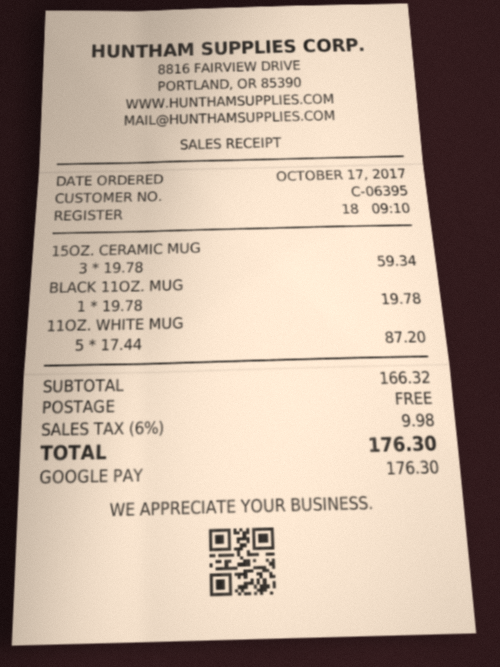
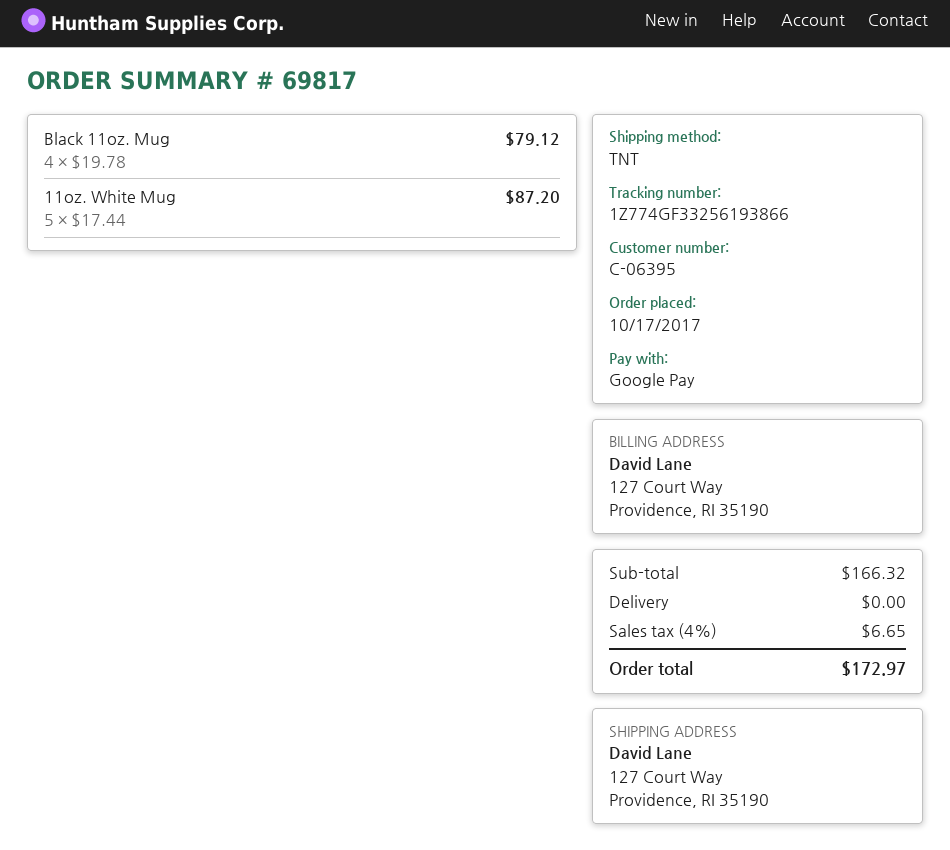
15OZ. CERAMIC MUG: 3 x 19.78 = 59.34 -> none
BLACK 11OZ. MUG: 1 x 19.78 = 19.78 -> 4 x 19.78 = 79.12
tax: 6% = 9.98 -> 4% = 6.65
total: 176.30 -> 172.97

